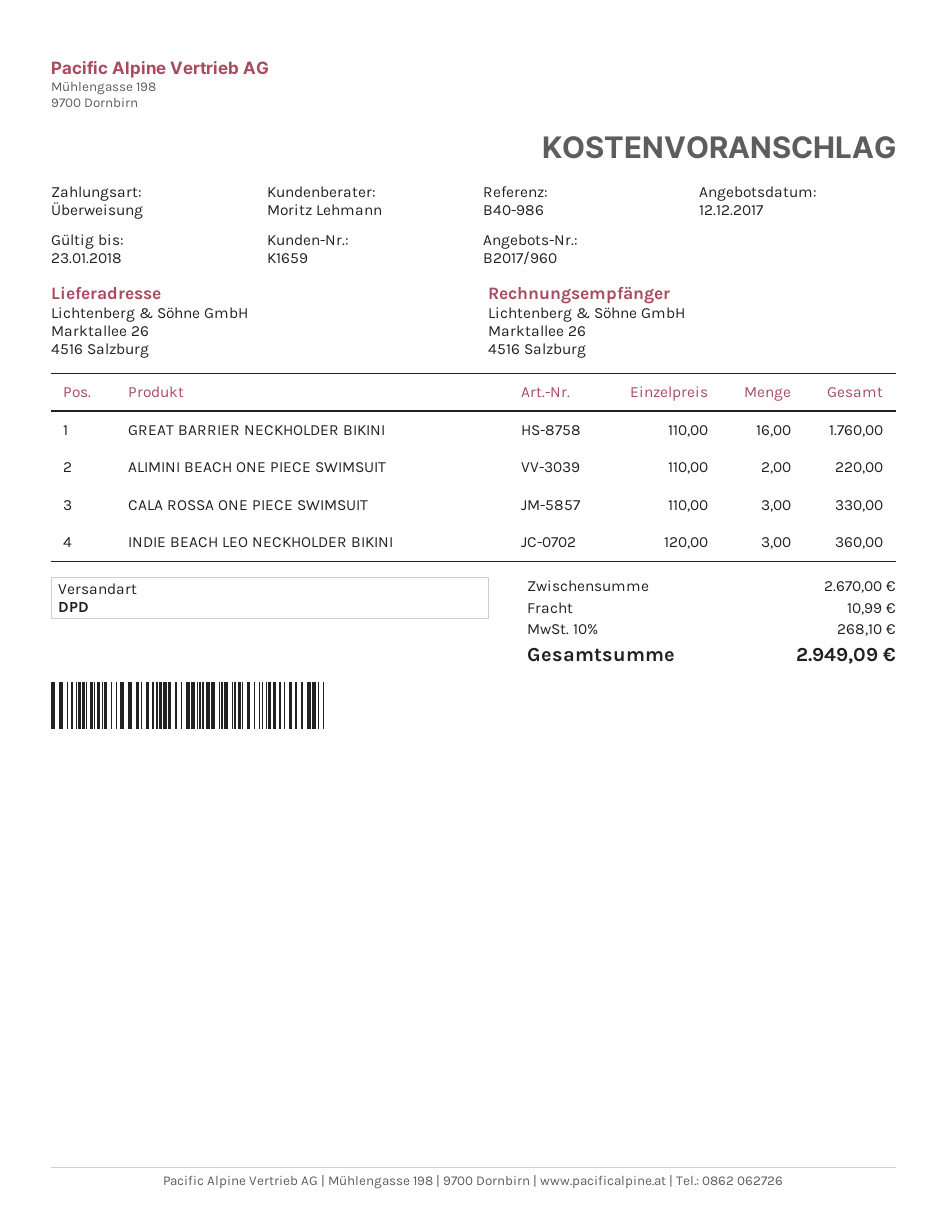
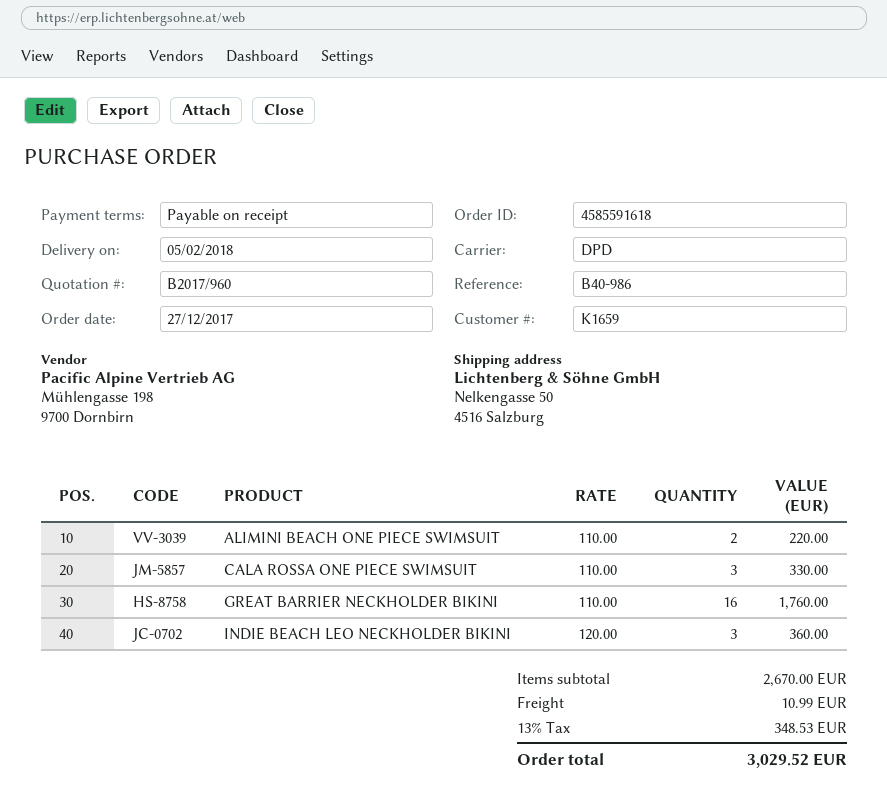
ship to: Marktallee 26, 4516 Salzburg -> Nelkengasse 50, 4516 Salzburg
tax: 10% = 268.10 -> 13% = 348.53
total: 2949.09 -> 3029.52

